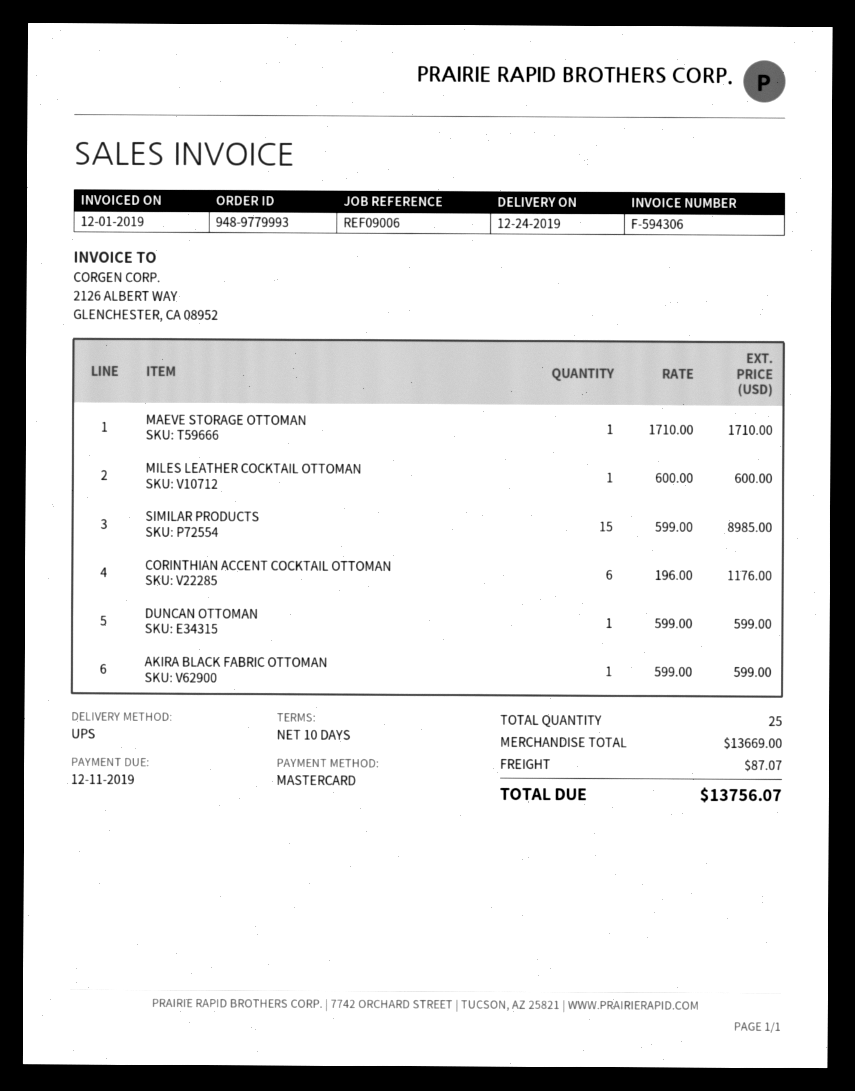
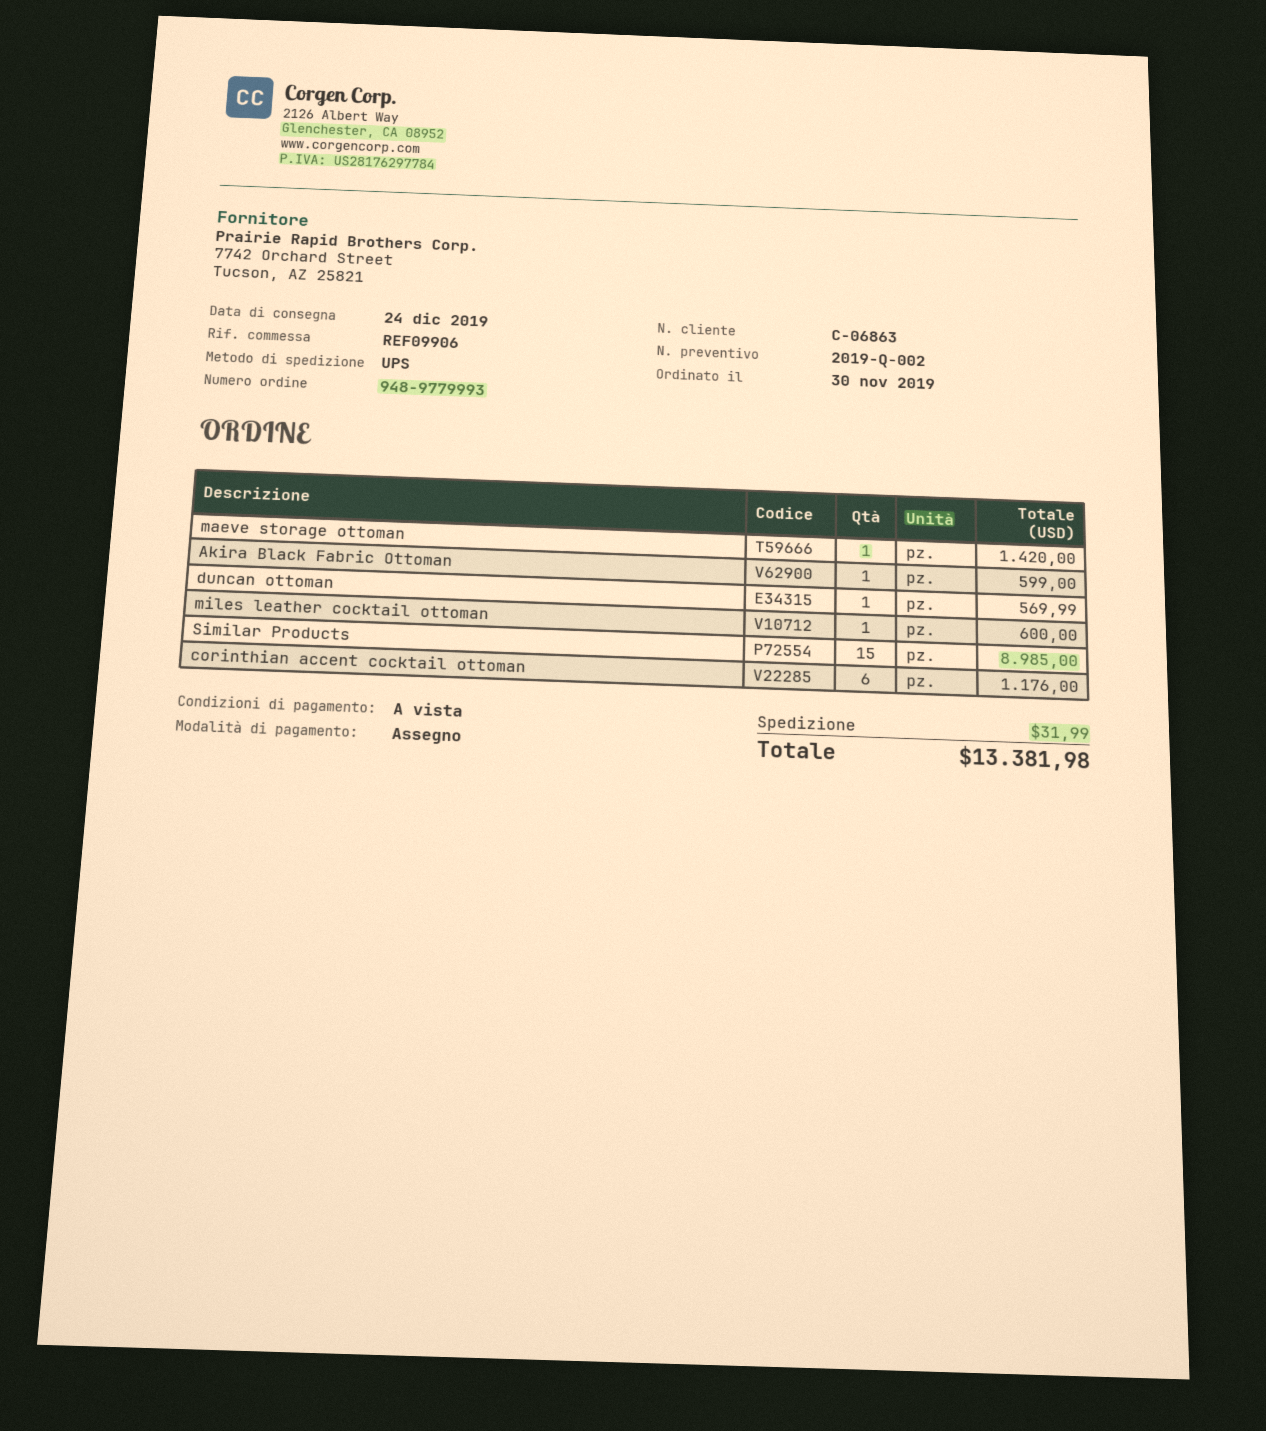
payment terms: 10 days -> on receipt
reference: REF09006 -> REF09906
payment method: Mastercard -> cheque
MAEVE STORAGE OTTOMAN: 1 for 1710.00 -> 1 for 1420.00
DUNCAN OTTOMAN: 1 for 599.00 -> 1 for 569.99
shipping: 87.07 -> 31.99
total: 13756.07 -> 13381.98

